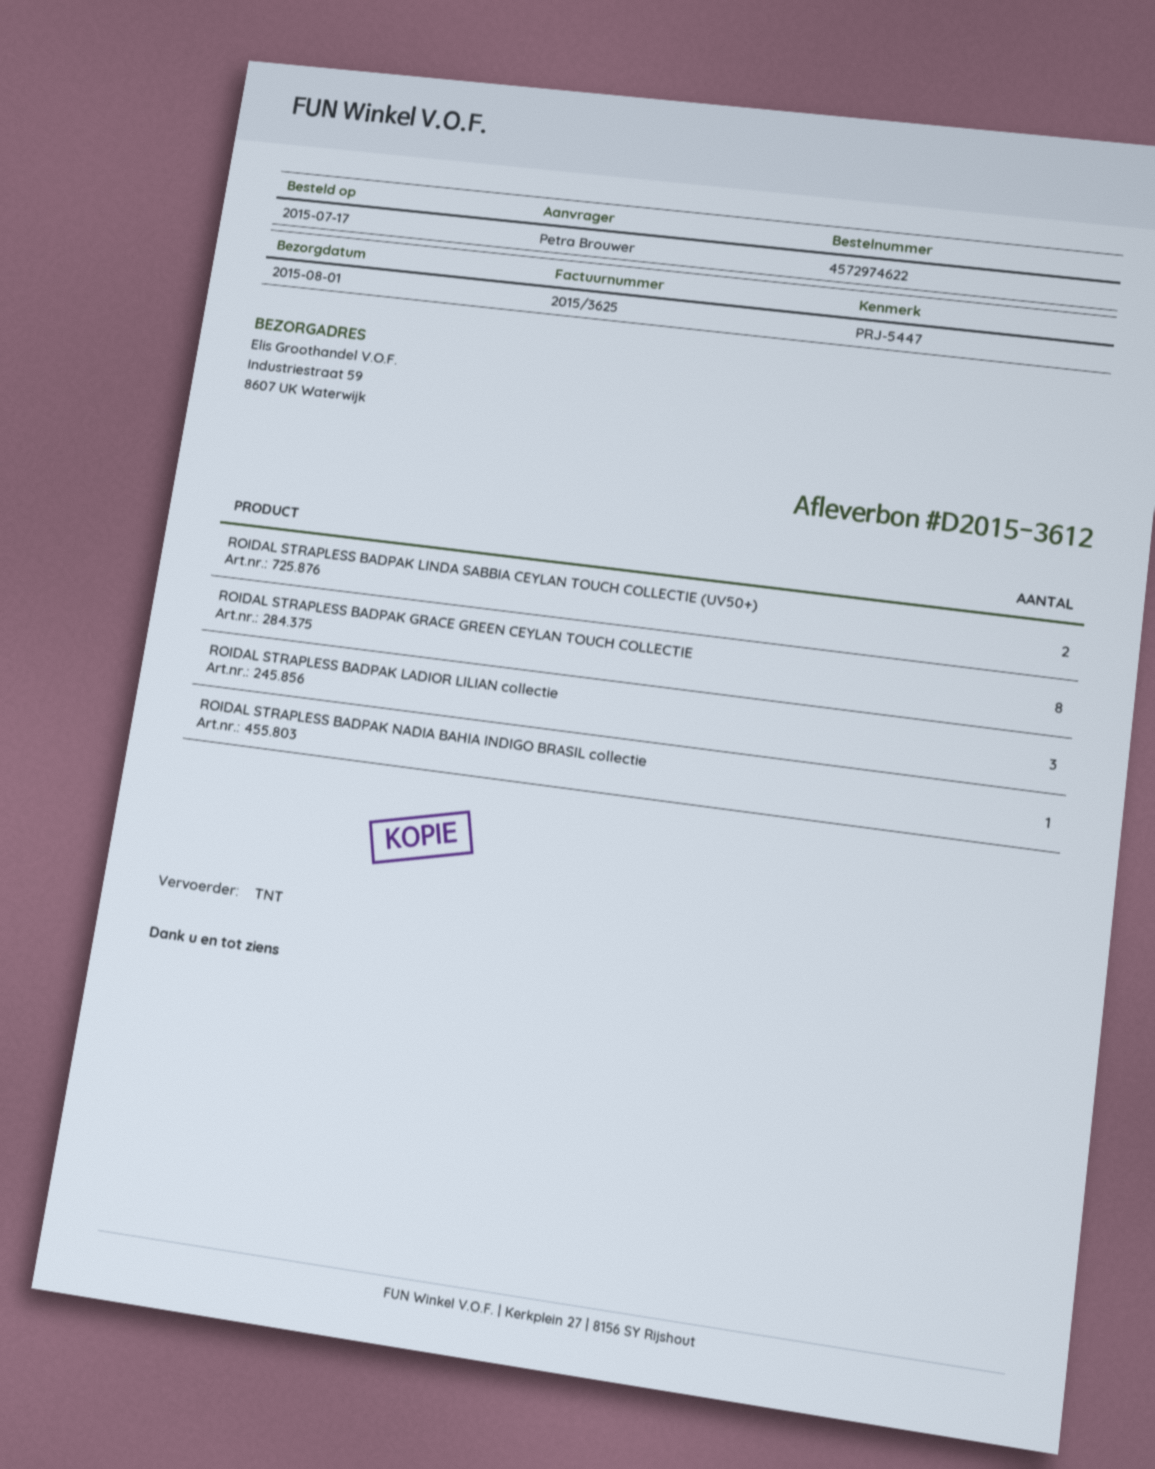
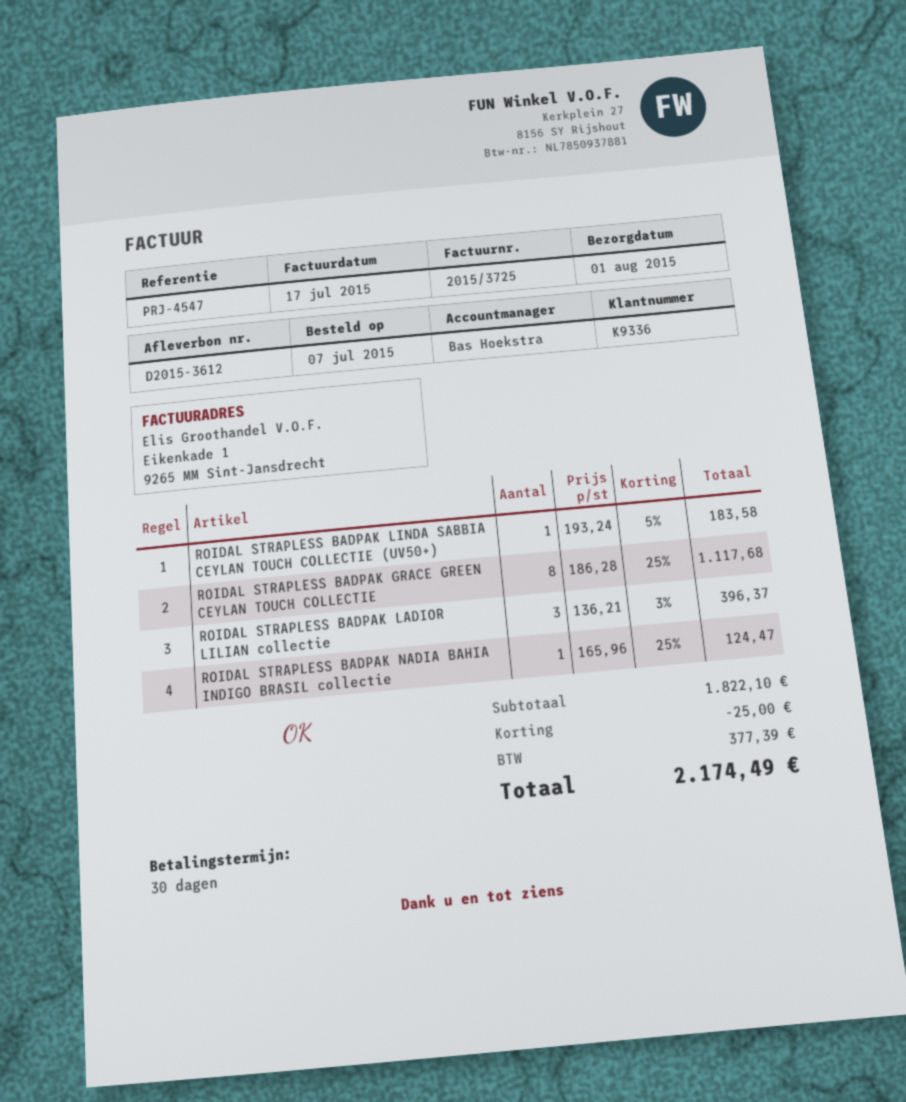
order date: 2015-07-17 -> 2015-07-07
invoice number: 2015/3625 -> 2015/3725
reference: PRJ-5447 -> PRJ-4547
ROIDAL STRAPLESS BADPAK LINDA SABBIA CEYLAN TOUCH COLLECTIE (UV50+): 2 -> 1

